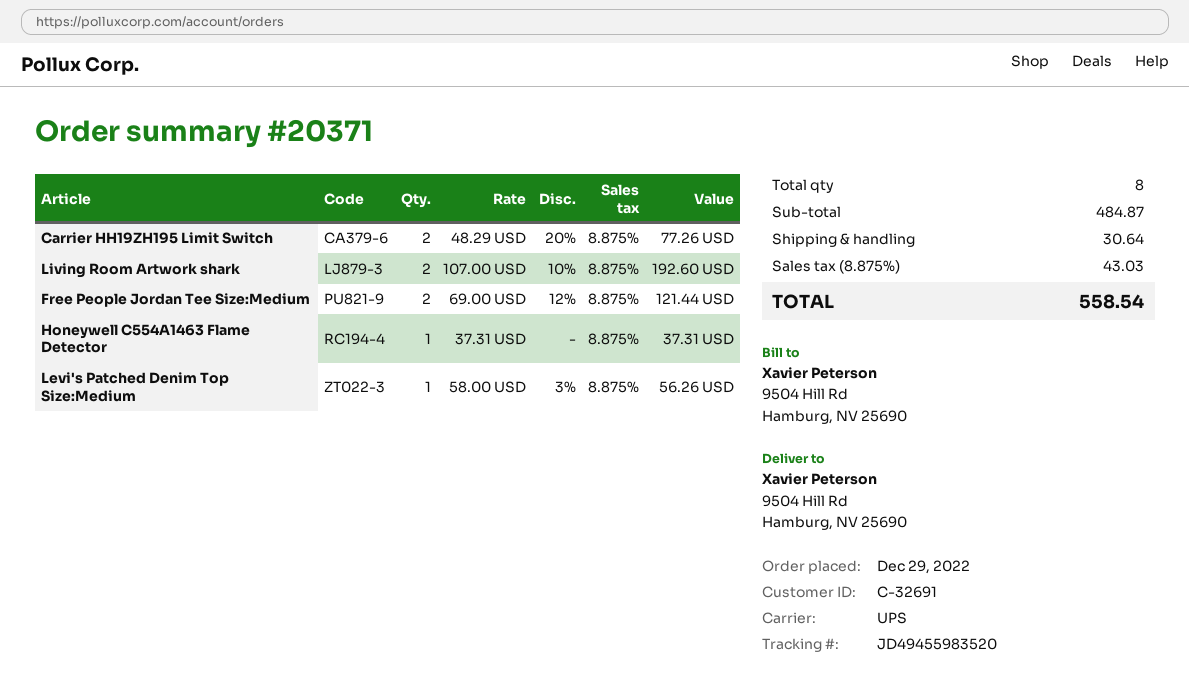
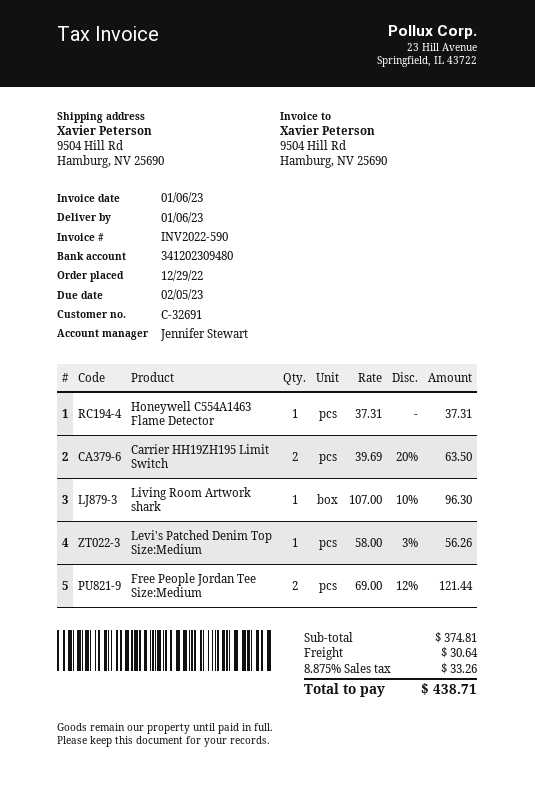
Carrier HH19ZH195 Limit Switch: 2 x 48.29 - 20% = 77.26 -> 2 x 39.69 - 20% = 63.50
Living Room Artwork shark: 2 x 107.00 - 10% = 192.60 -> 1 x 107.00 - 10% = 96.30
subtotal: 484.87 -> 374.81
tax: 8.875% = 43.03 -> 8.875% = 33.26
total: 558.54 -> 438.71

